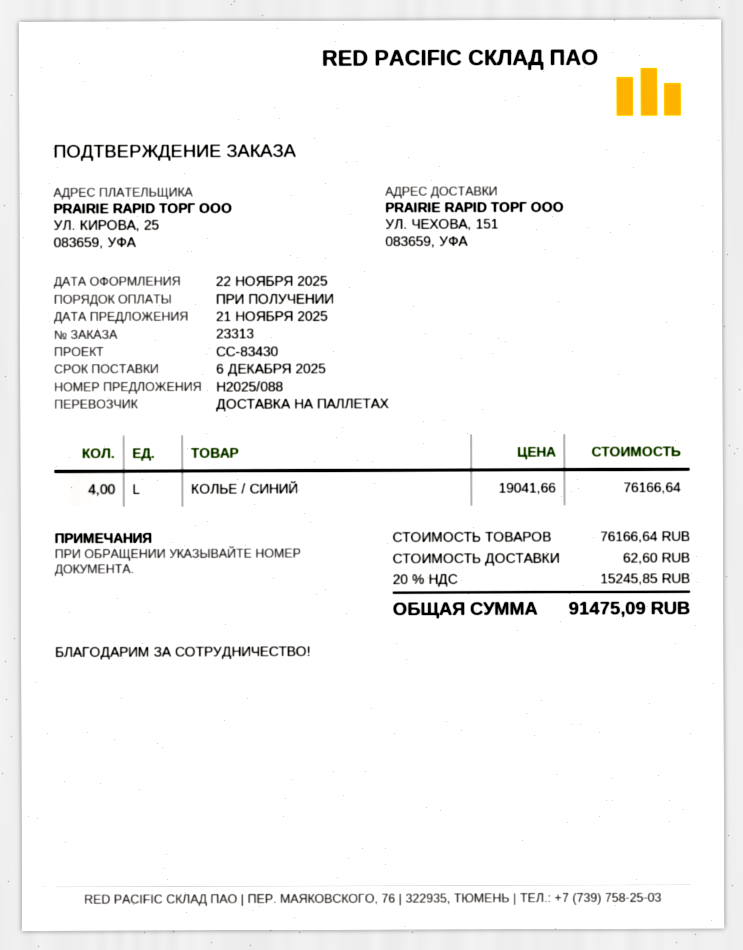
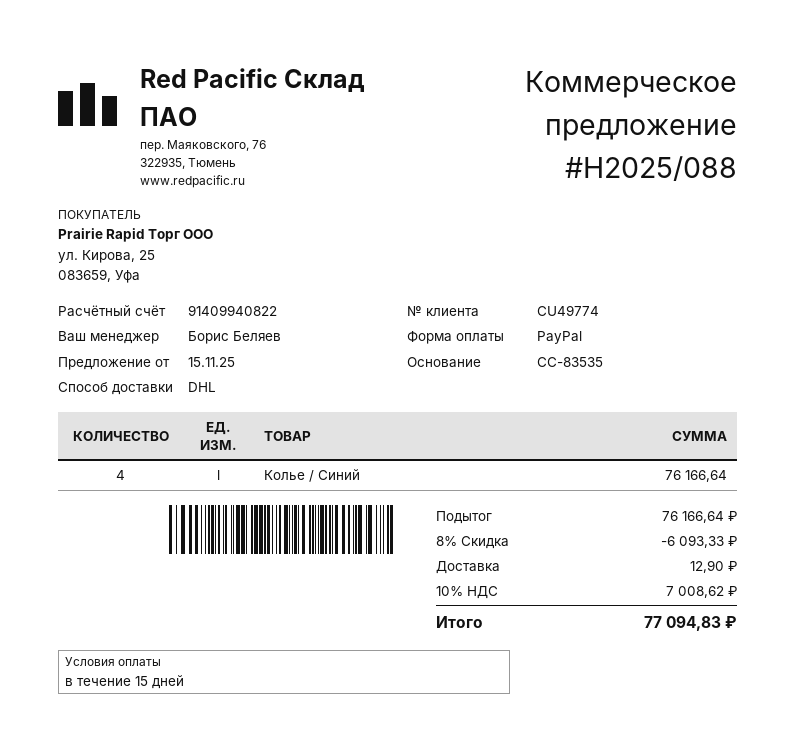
quote date: 2025-11-21 -> 2025-11-15
payment terms: on receipt -> 15 days
reference: CC-83430 -> CC-83535
shipping method: pallet freight -> DHL
discount: none -> 8% = 6093.33
shipping: 62.60 -> 12.90
tax: 20% = 15245.85 -> 10% = 7008.62
total: 91475.09 -> 77094.83

